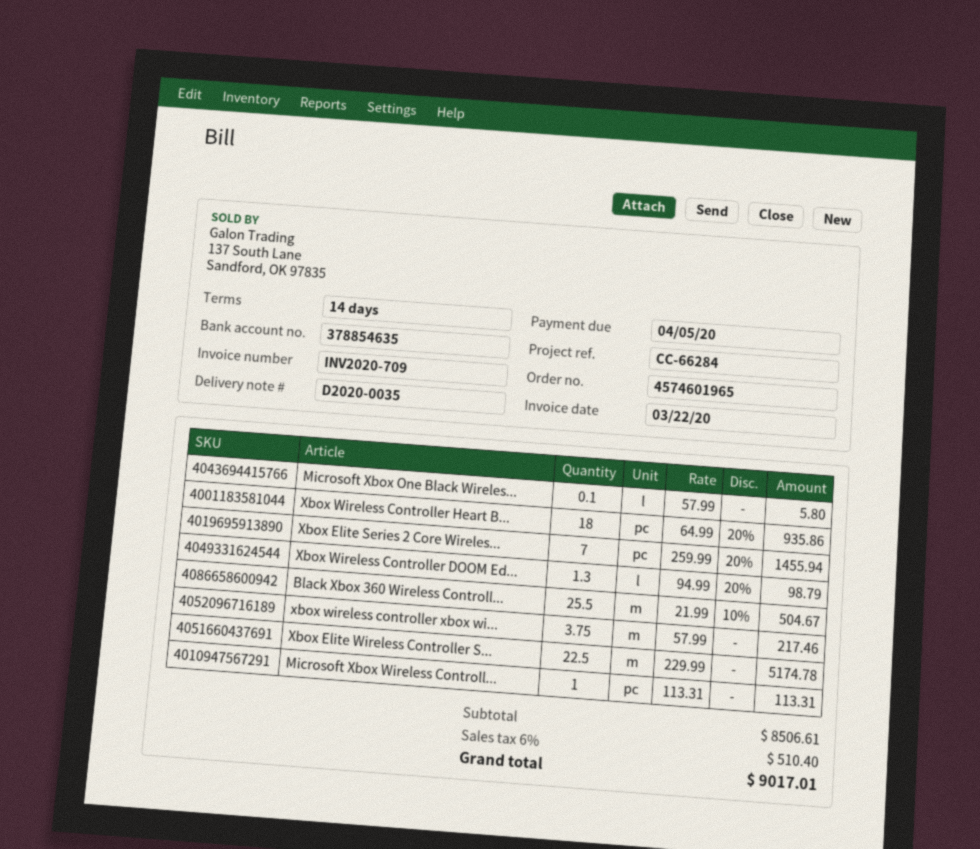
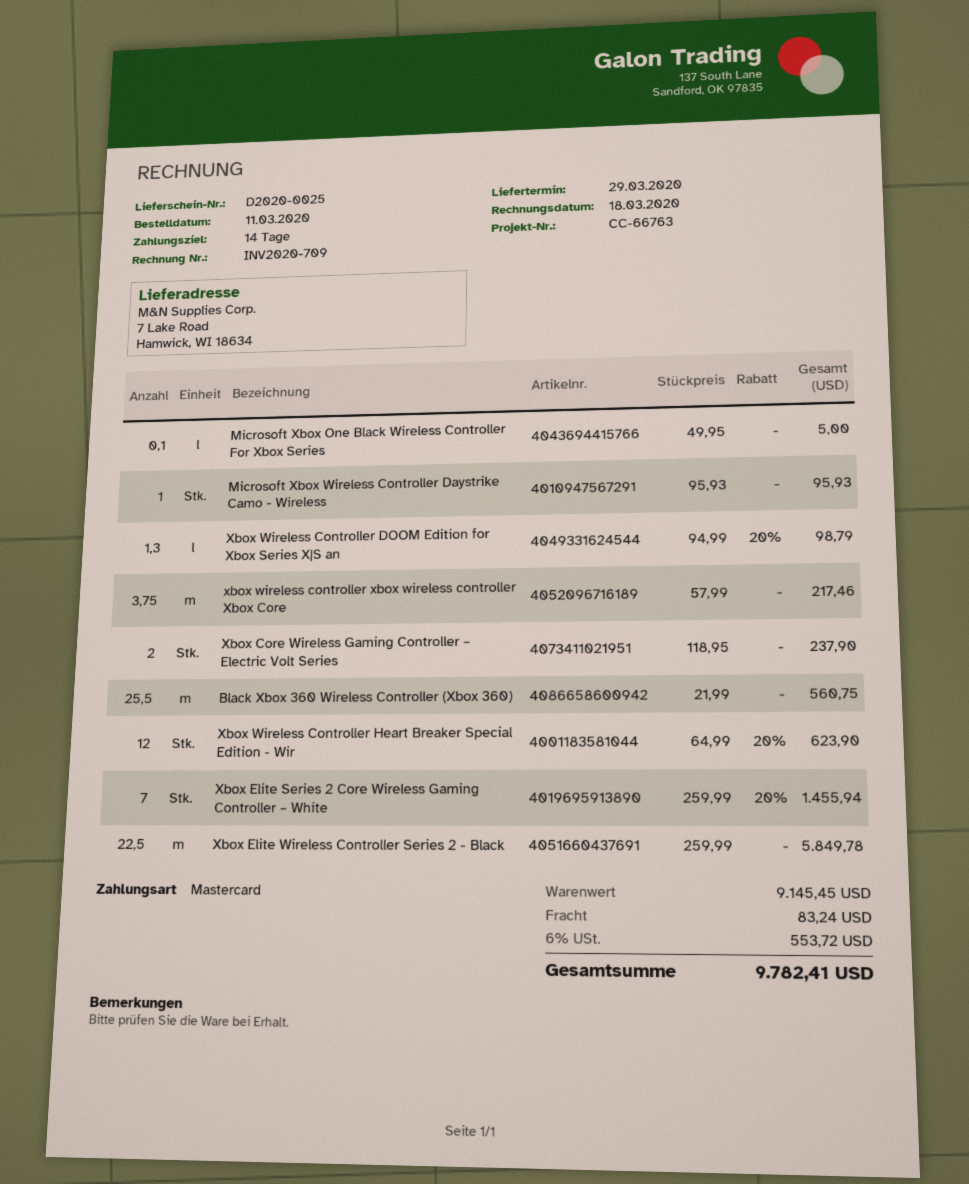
delivery note number: D2020-0035 -> D2020-0025
invoice date: 2020-03-22 -> 2020-03-18
reference: CC-66284 -> CC-66763
Microsoft Xbox One Black Wireles...: 0.1 x 57.99 = 5.80 -> 0.1 x 49.95 = 5.00
Xbox Wireless Controller Heart B...: 18 x 64.99 - 20% = 935.86 -> 12 x 64.99 - 20% = 623.90
Black Xbox 360 Wireless Controll...: 25.5 x 21.99 - 10% = 504.67 -> 25.5 x 21.99 = 560.75
Xbox Elite Wireless Controller S...: 22.5 x 229.99 = 5174.78 -> 22.5 x 259.99 = 5849.78
Microsoft Xbox Wireless Controll...: 1 x 113.31 = 113.31 -> 1 x 95.93 = 95.93
Xbox Core Wireless Gaming Controller – Electric Volt Series: none -> 2 x 118.95 = 237.90
subtotal: 8506.61 -> 9145.45
shipping: none -> 83.24
tax: 6% = 510.40 -> 6% = 553.72
total: 9017.01 -> 9782.41

